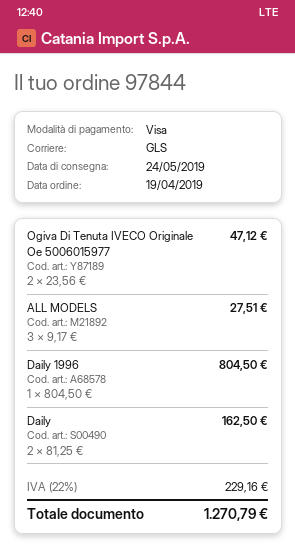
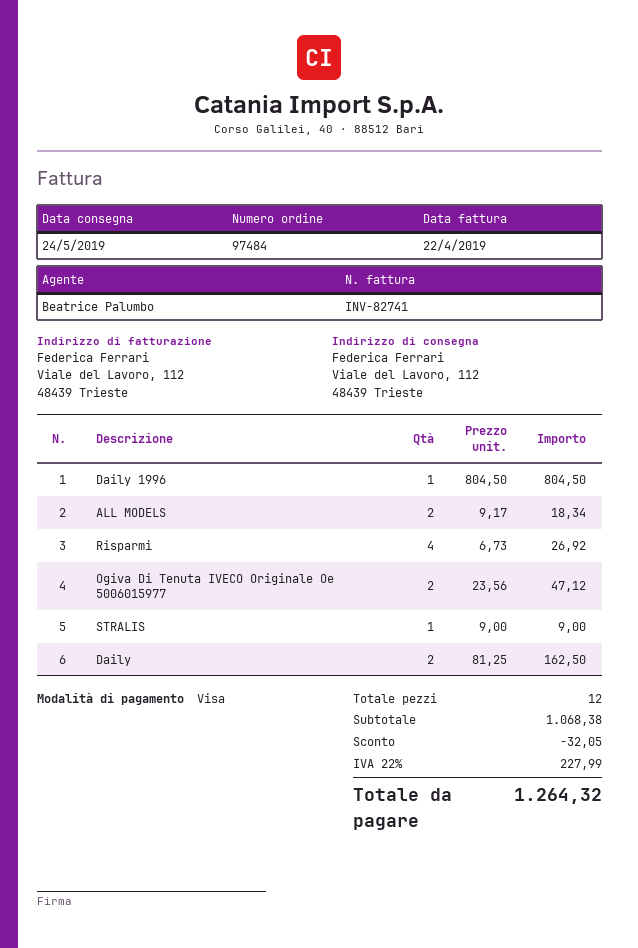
order number: 97844 -> 97484
ALL MODELS: 3 x 9.17 = 27.51 -> 2 x 9.17 = 18.34
Risparmi: none -> 4 x 6.73 = 26.92
STRALIS: none -> 1 x 9.00 = 9.00
discount: none -> 32.05
tax: 22% = 229.16 -> 22% = 227.99
total: 1270.79 -> 1264.32

